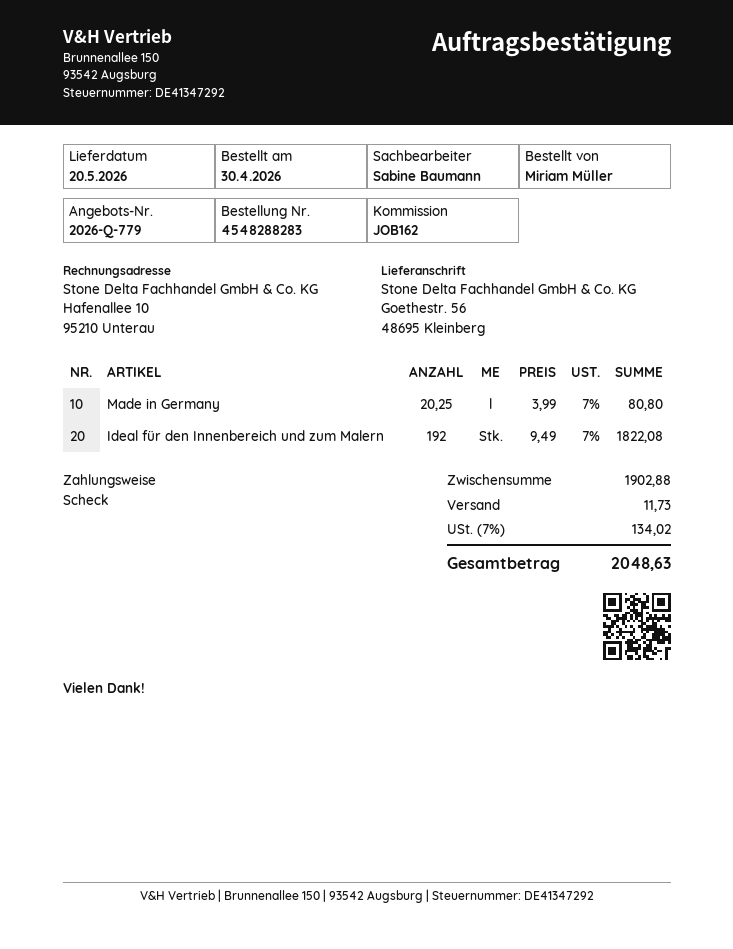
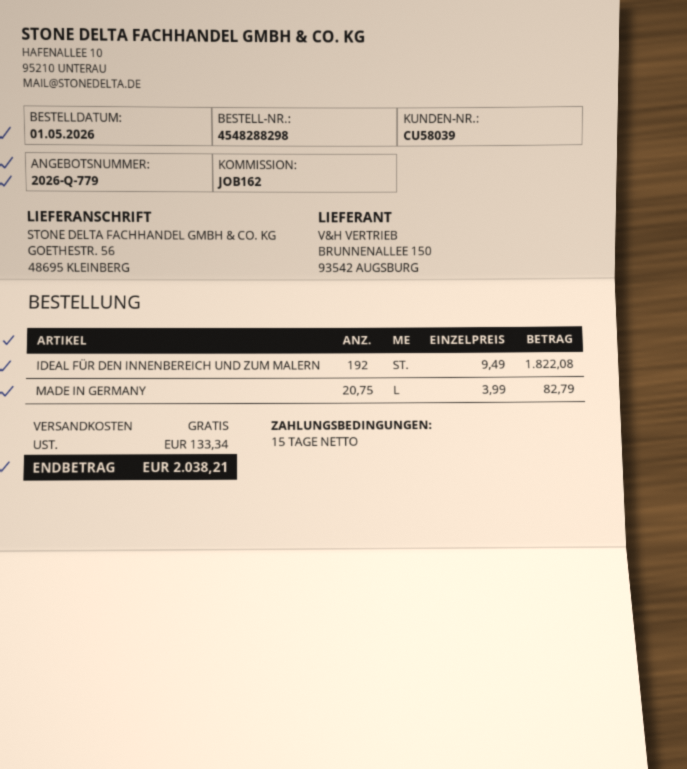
order number: 4548288283 -> 4548288298
order date: 2026-04-30 -> 2026-05-01
Made in Germany: 20.25 x 3.99 = 80.80 -> 20.75 x 3.99 = 82.79
shipping: 11.73 -> 0.00
tax: 134.02 -> 133.34
total: 2048.63 -> 2038.21

